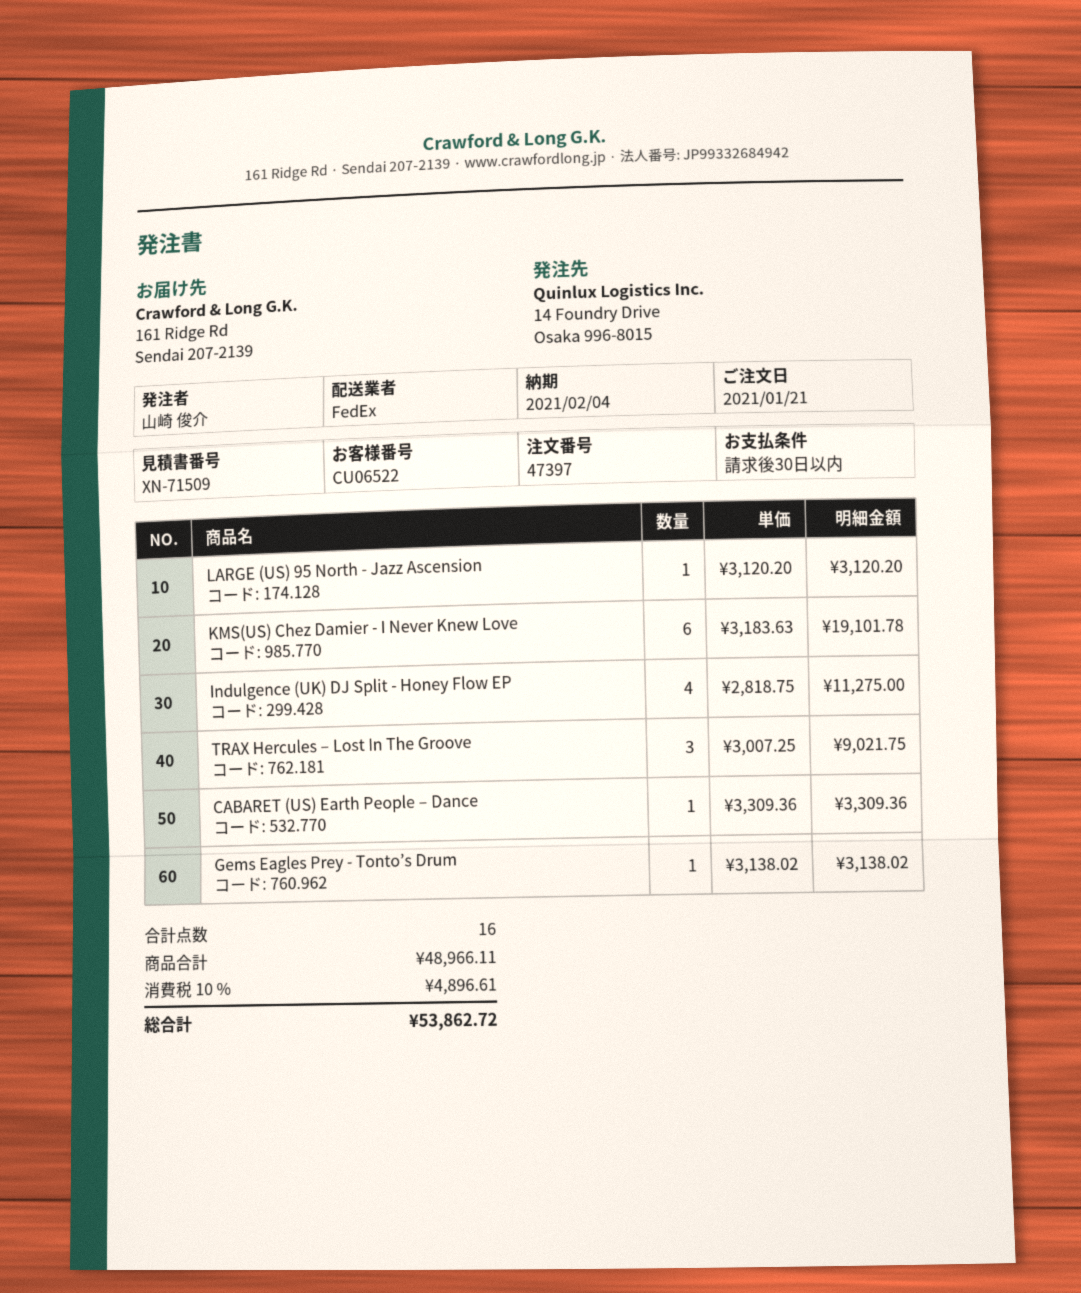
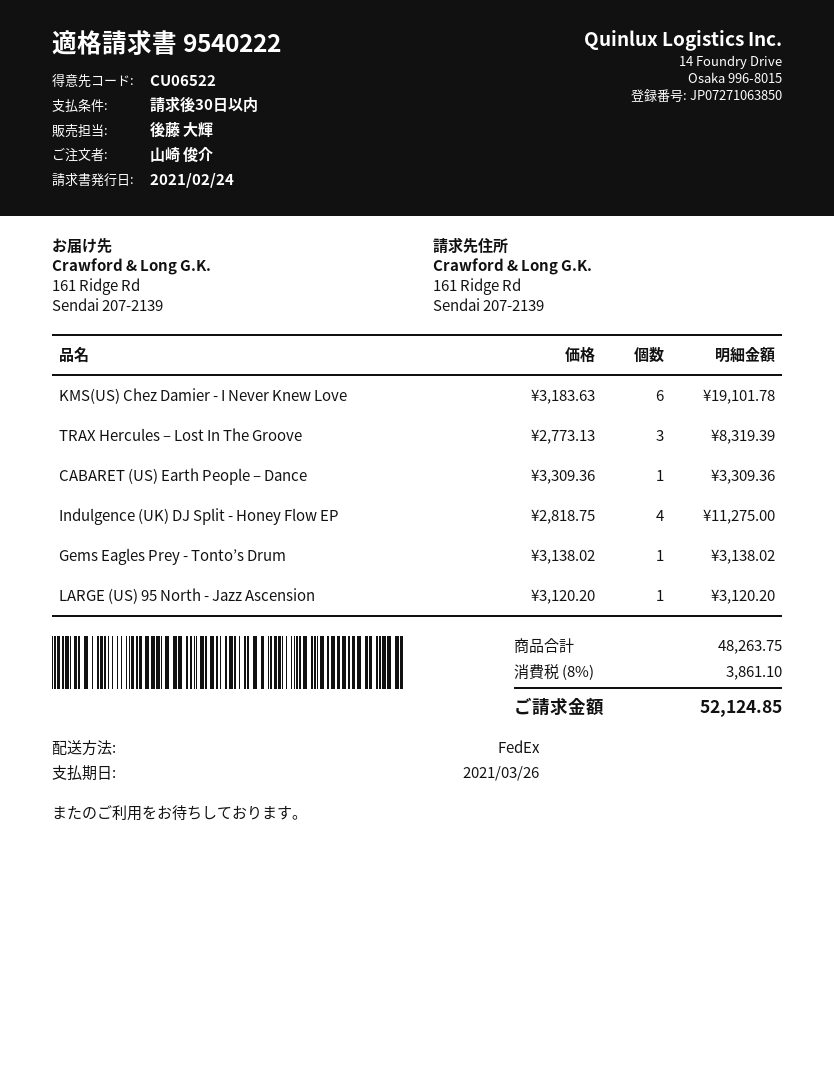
TRAX Hercules – Lost In The Groove: 3 x 3007.25 = 9021.75 -> 3 x 2773.13 = 8319.39
subtotal: 48966.11 -> 48263.75
tax: 10% = 4896.61 -> 8% = 3861.10
total: 53862.72 -> 52124.85

